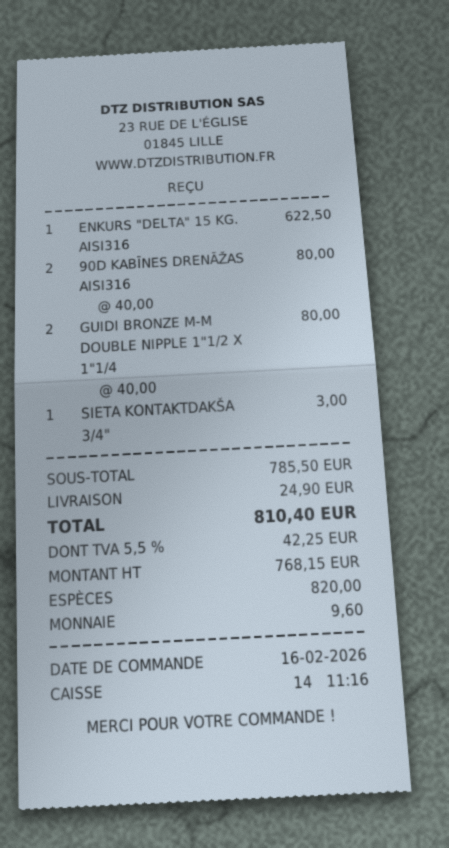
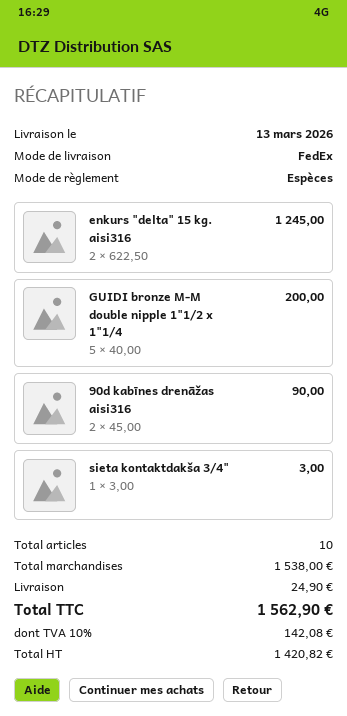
ENKURS "DELTA" 15 KG. AISI316: 1 x 622.50 = 622.50 -> 2 x 622.50 = 1245.00
90D KABĪNES DRENĀŽAS AISI316: 2 x 40.00 = 80.00 -> 2 x 45.00 = 90.00
GUIDI BRONZE M-M DOUBLE NIPPLE 1"1/2 X 1"1/4: 2 x 40.00 = 80.00 -> 5 x 40.00 = 200.00
subtotal: 785.50 -> 1538.00
net: 768.15 -> 1420.82
tax: 5.5% = 42.25 -> 10% = 142.08
total: 810.40 -> 1562.90

